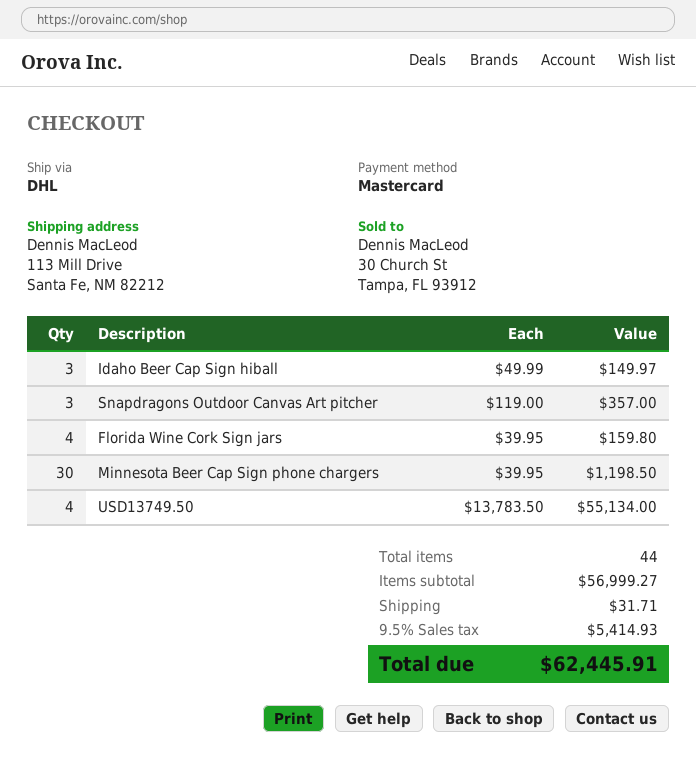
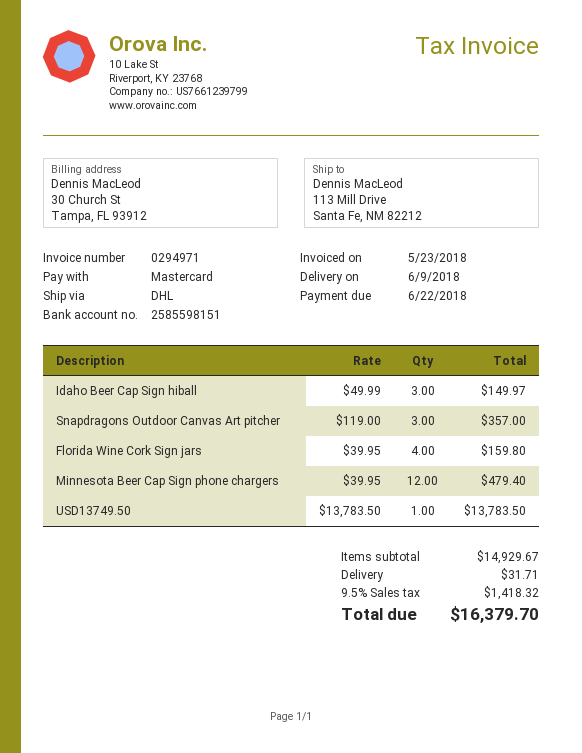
Minnesota Beer Cap Sign phone chargers: 30 x 39.95 = 1198.50 -> 12 x 39.95 = 479.40
USD13749.50: 4 x 13783.50 = 55134.00 -> 1 x 13783.50 = 13783.50
subtotal: 56999.27 -> 14929.67
tax: 9.5% = 5414.93 -> 9.5% = 1418.32
total: 62445.91 -> 16379.70

